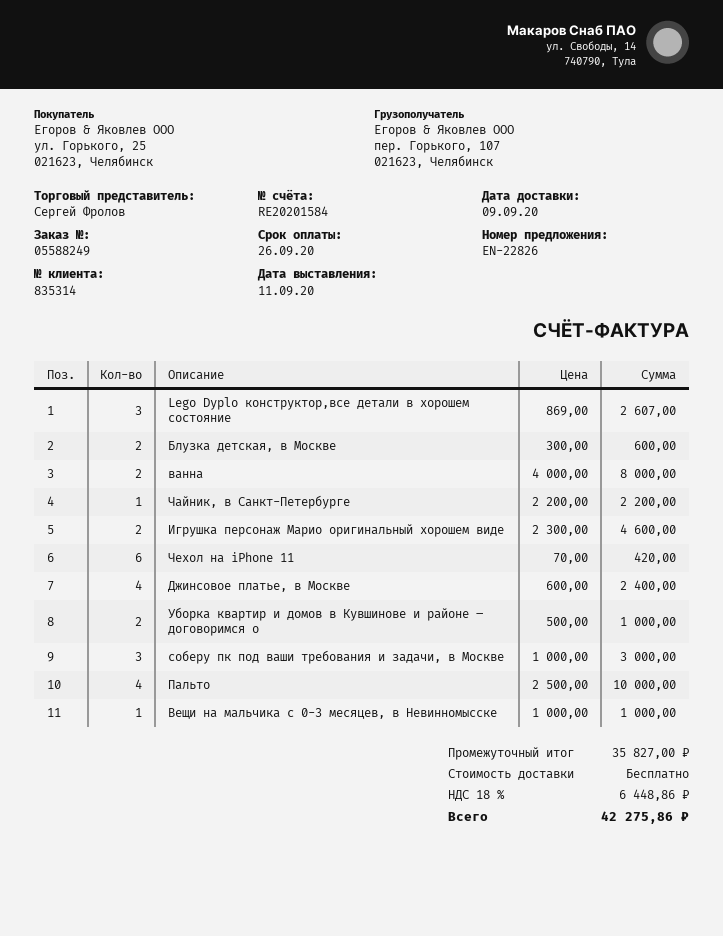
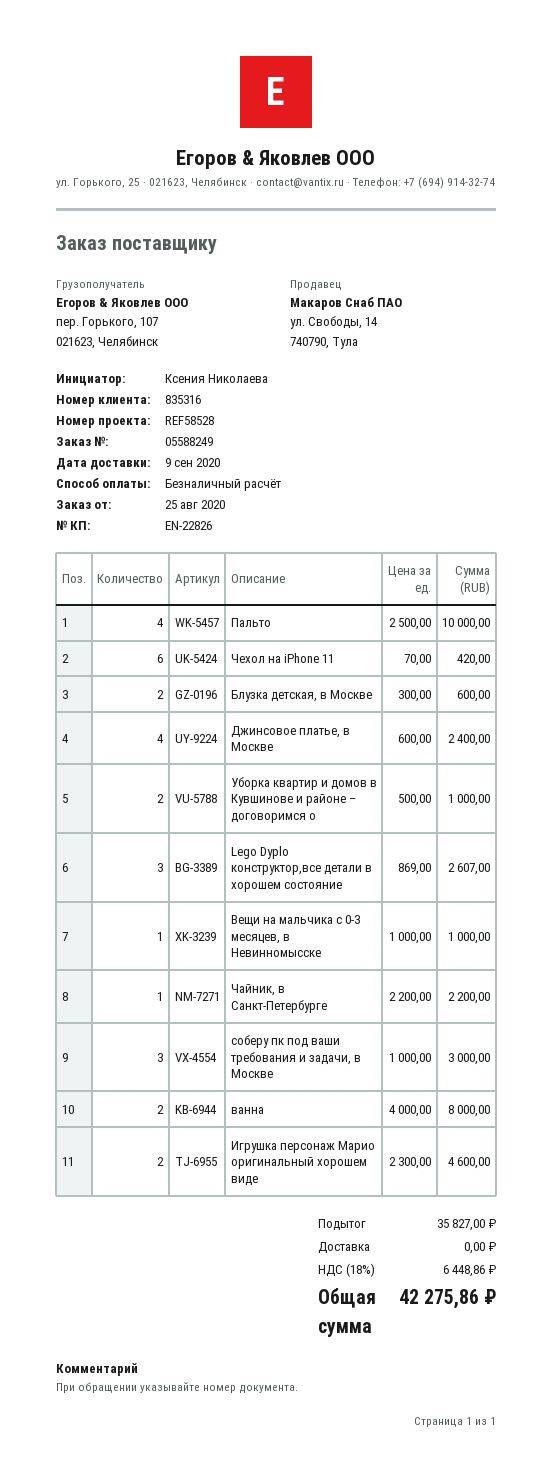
customer number: 835314 -> 835316

